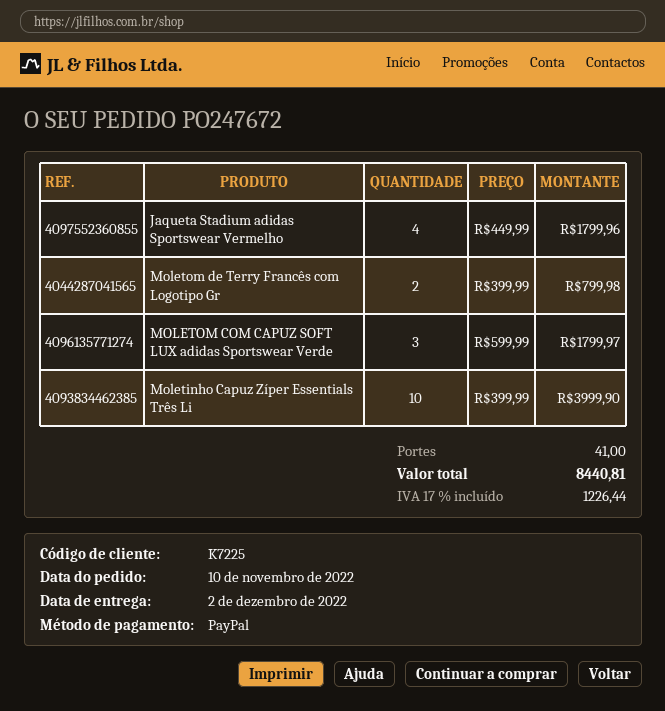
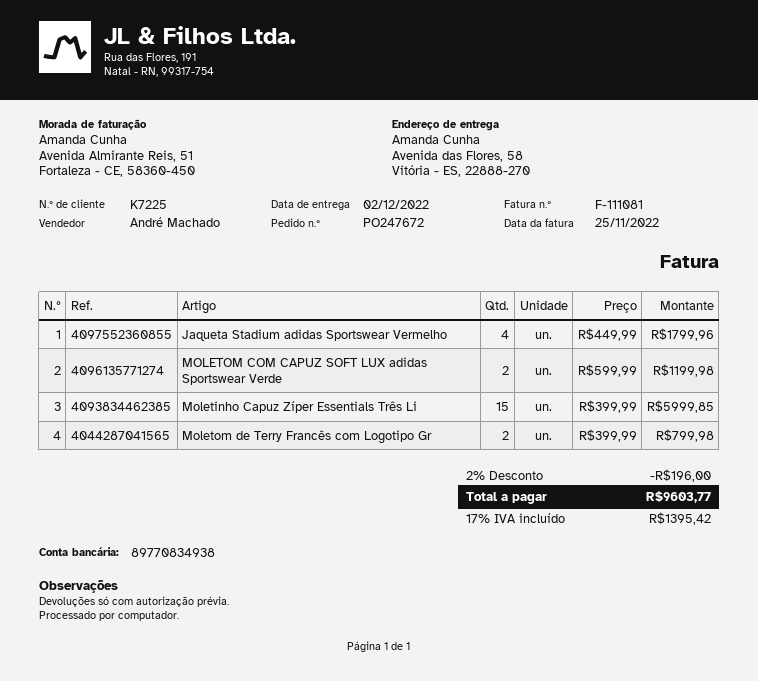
MOLETOM COM CAPUZ SOFT LUX adidas Sportswear Verde: 3 x 599.99 = 1799.97 -> 2 x 599.99 = 1199.98
Moletinho Capuz Zíper Essentials Três Li: 10 x 399.99 = 3999.90 -> 15 x 399.99 = 5999.85
discount: none -> 2% = 196.00
shipping: 41.00 -> none
tax: 17% = 1226.44 -> 17% = 1395.42
total: 8440.81 -> 9603.77

